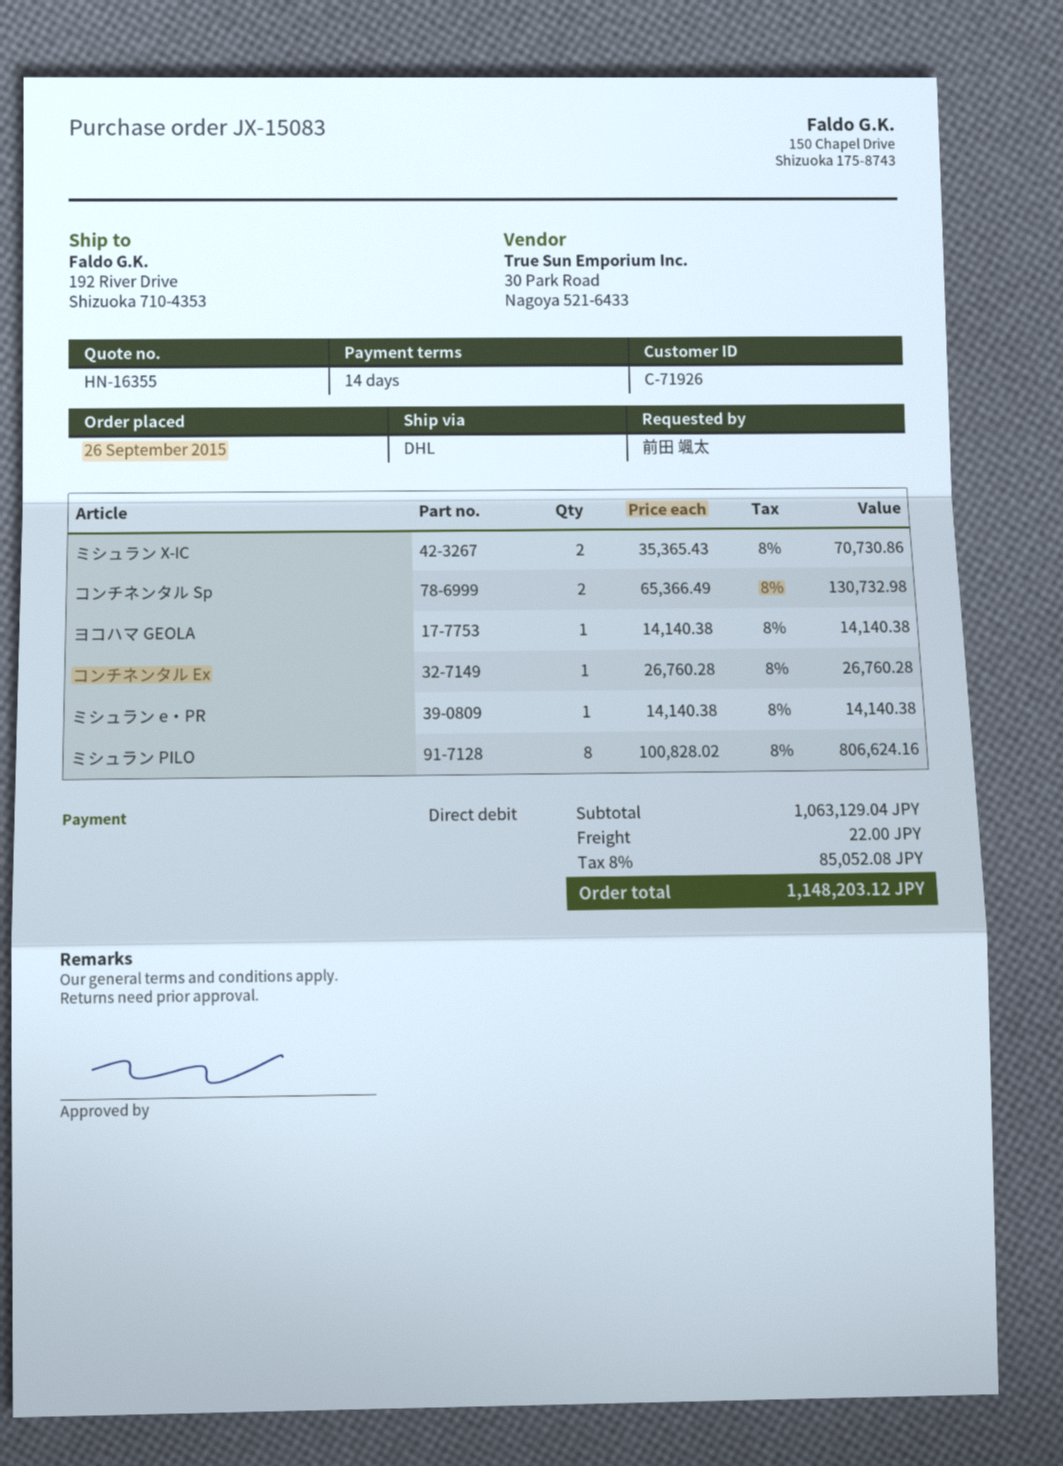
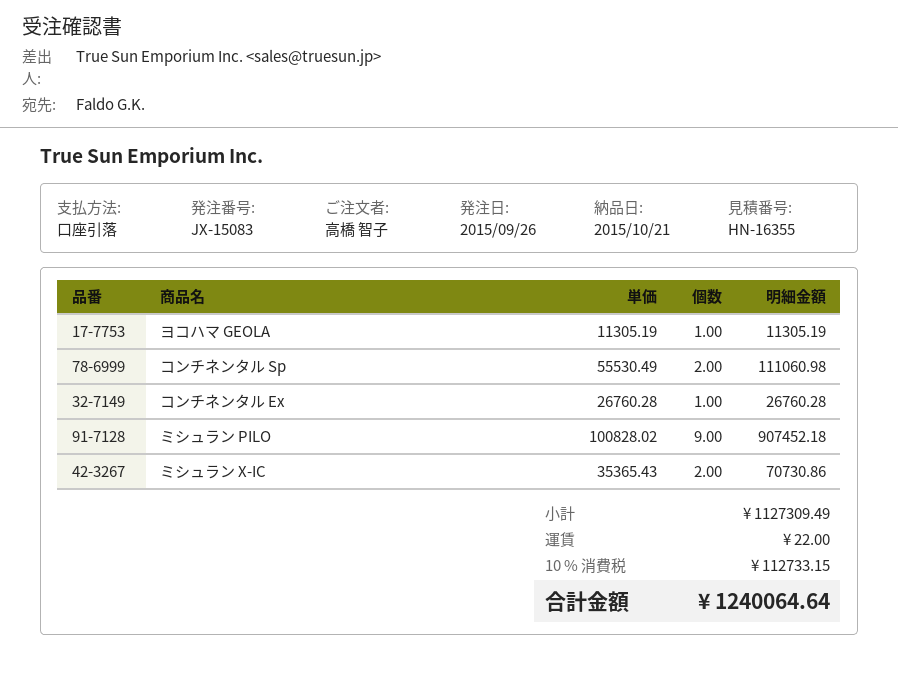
ordered by: 前田 颯太 -> 高橋 智子
コンチネンタル Sp: 2 x 65366.49 = 130732.98 -> 2 x 55530.49 = 111060.98
ヨコハマ GEOLA: 1 x 14140.38 = 14140.38 -> 1 x 11305.19 = 11305.19
ミシュラン e・PR: 1 x 14140.38 = 14140.38 -> none
ミシュラン PILO: 8 x 100828.02 = 806624.16 -> 9 x 100828.02 = 907452.18
subtotal: 1063129.04 -> 1127309.49
tax: 8% = 85052.08 -> 10% = 112733.15
total: 1148203.12 -> 1240064.64

